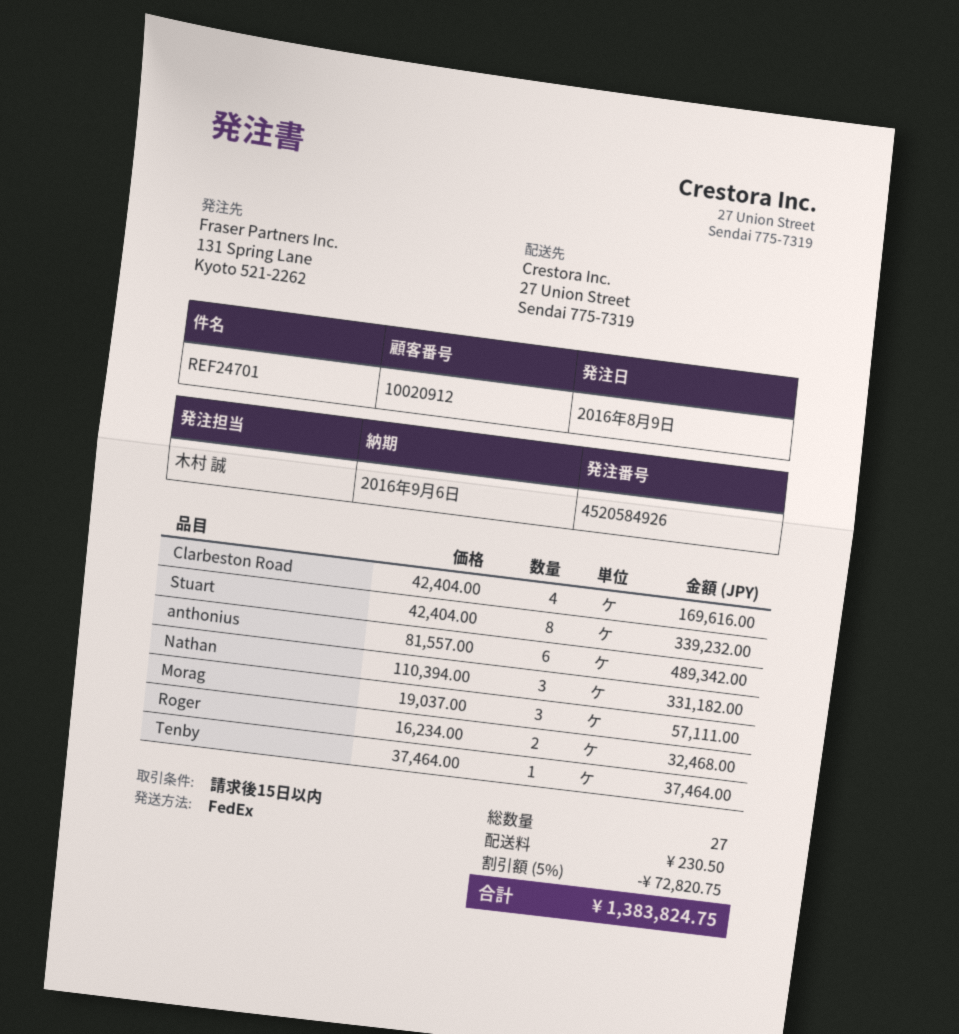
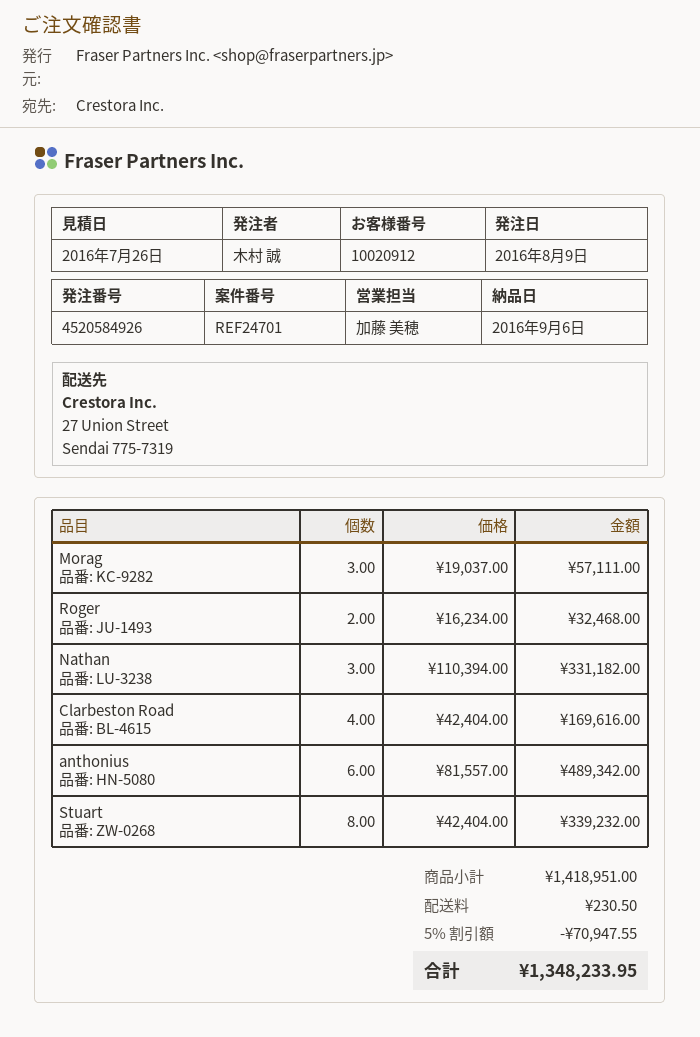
Tenby: 1 x 37464.00 = 37464.00 -> none
discount: 5% = 72820.75 -> 5% = 70947.55
total: 1383824.75 -> 1348233.95

